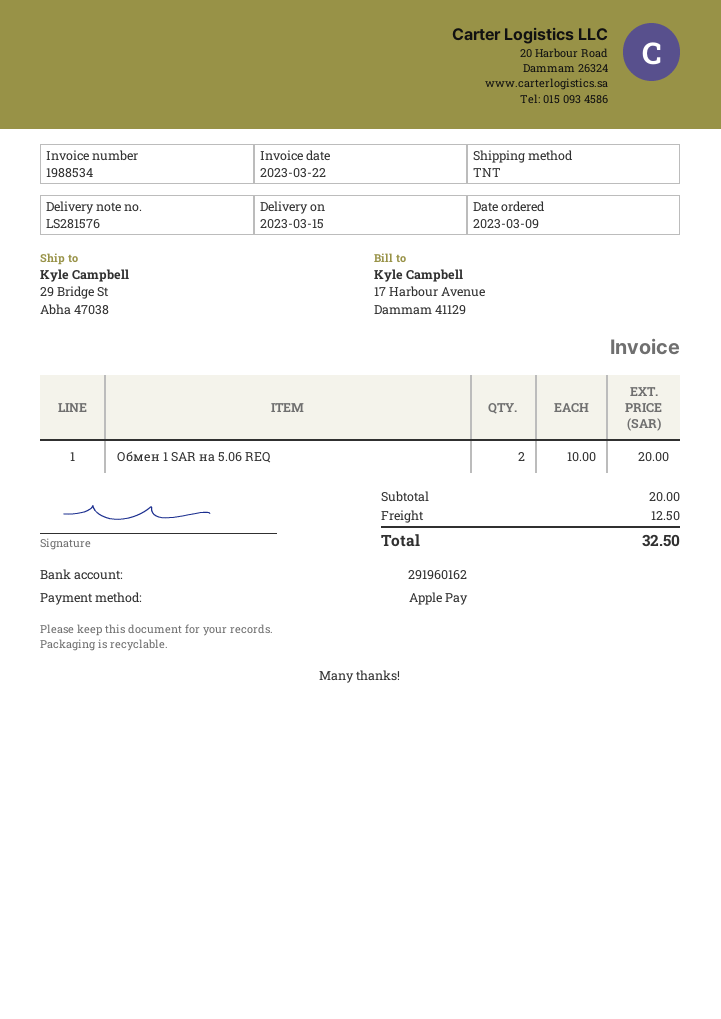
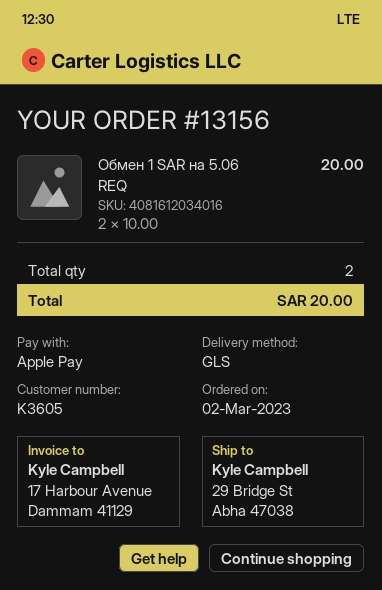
order date: 2023-03-09 -> 2023-03-02
shipping method: TNT -> GLS
shipping: 12.50 -> none
total: 32.50 -> 20.00

